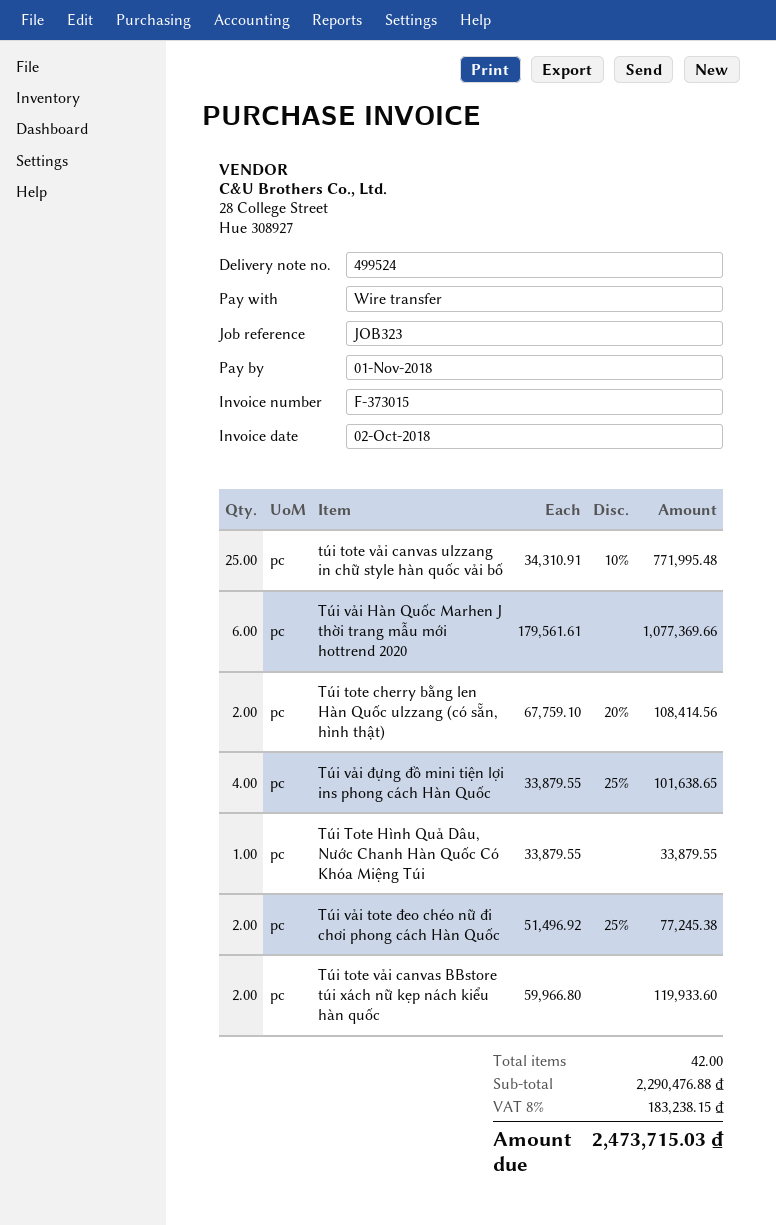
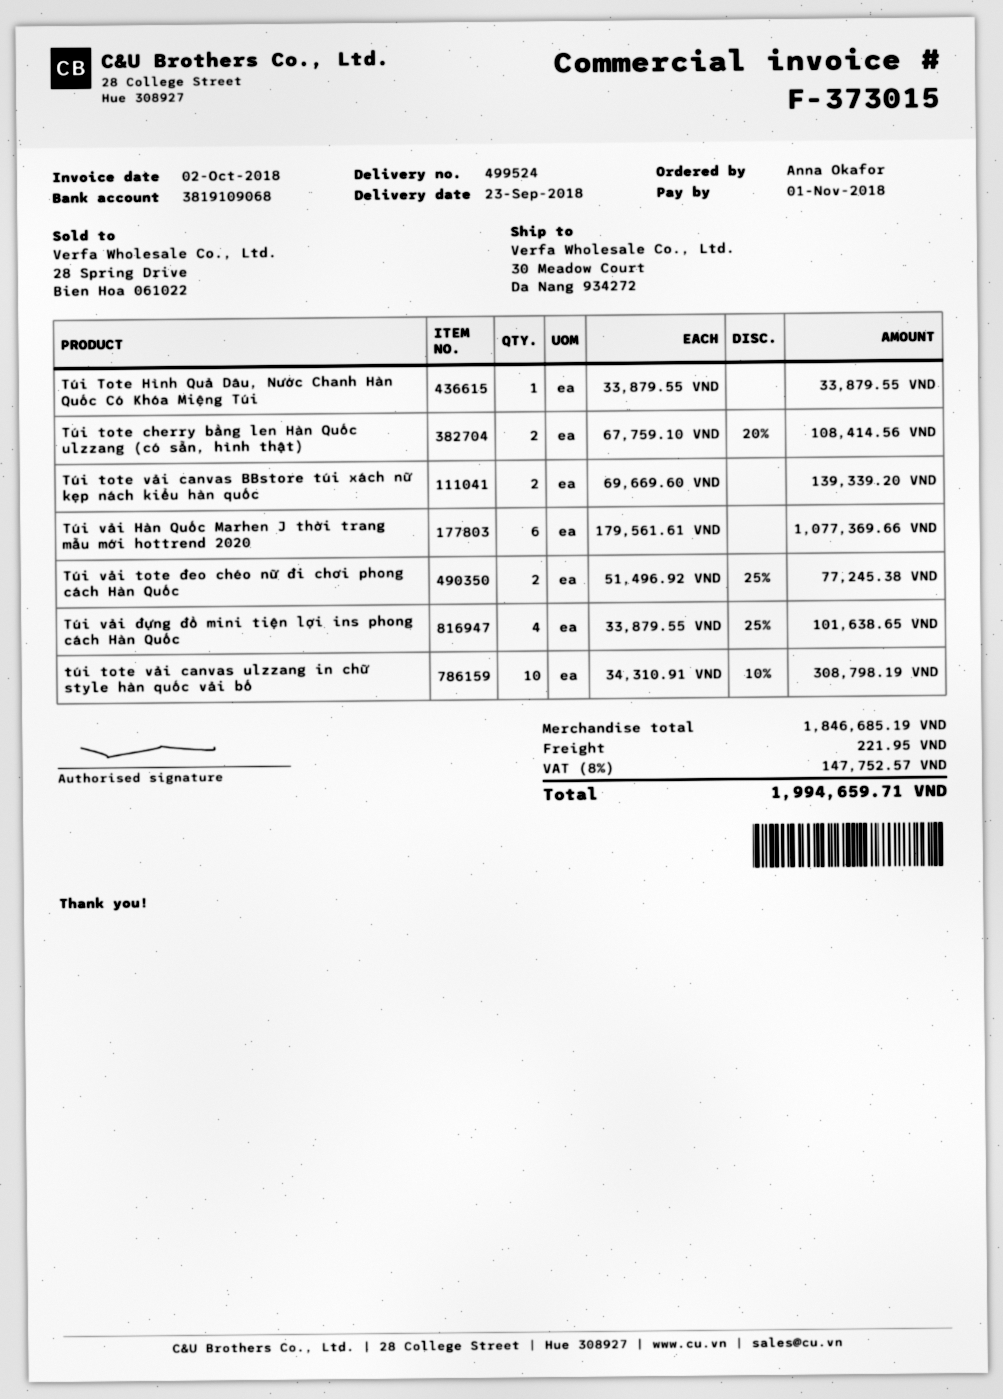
túi tote vải canvas ulzzang in chữ style hàn quốc vải bố: 25 x 34310.91 - 10% = 771995.48 -> 10 x 34310.91 - 10% = 308798.19
Túi tote vải canvas BBstore túi xách nữ kẹp nách kiểu hàn quốc: 2 x 59966.80 = 119933.60 -> 2 x 69669.60 = 139339.20
subtotal: 2290476.88 -> 1846685.19
shipping: none -> 221.95
tax: 8% = 183238.15 -> 8% = 147752.57
total: 2473715.03 -> 1994659.71

